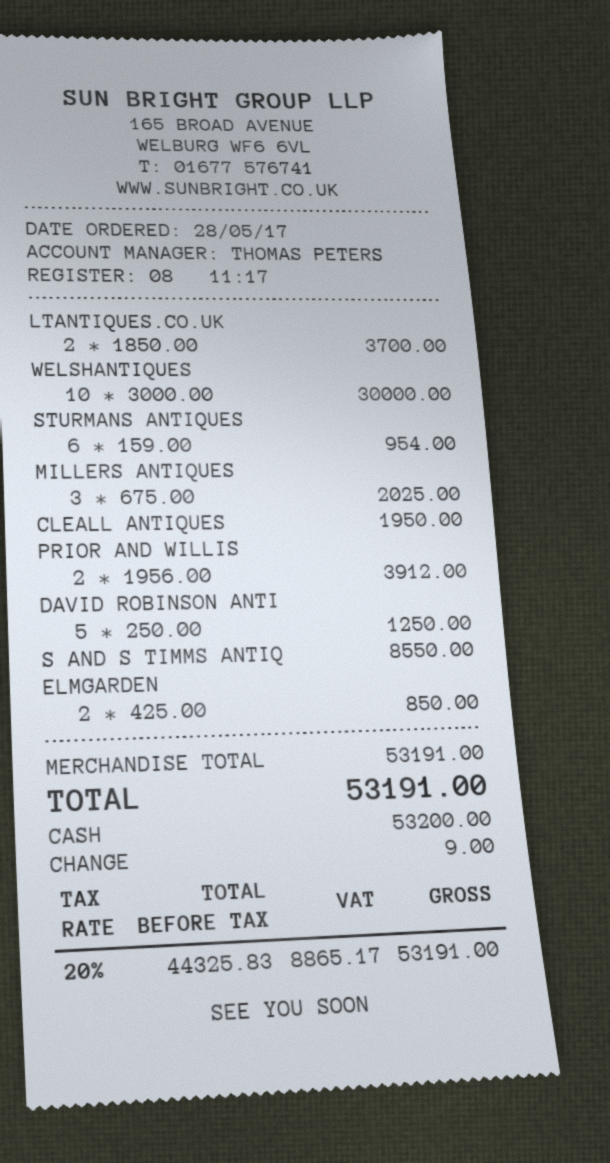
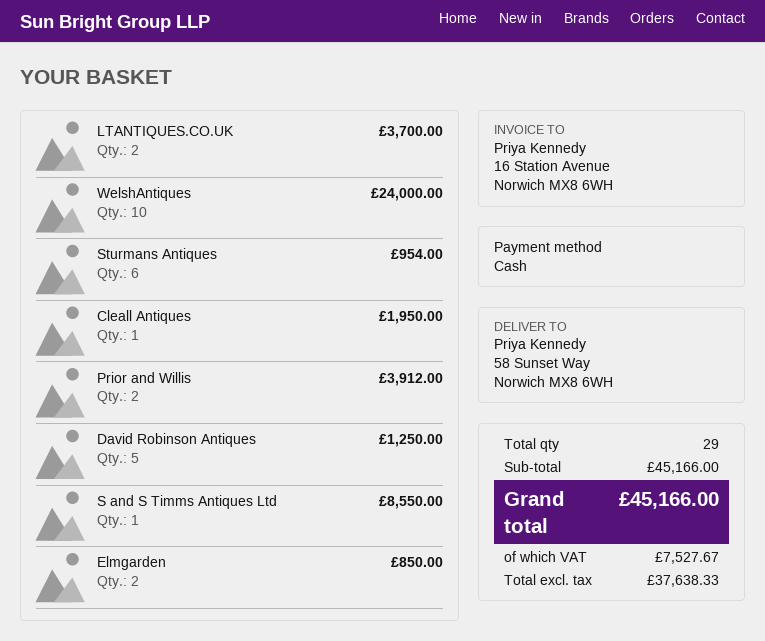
WELSHANTIQUES: 10 for 30000.00 -> 10 for 24000.00
MILLERS ANTIQUES: 3 for 2025.00 -> none
subtotal: 53191.00 -> 45166.00
net: 44325.83 -> 37638.33
tax: 8865.17 -> 7527.67
total: 53191.00 -> 45166.00

